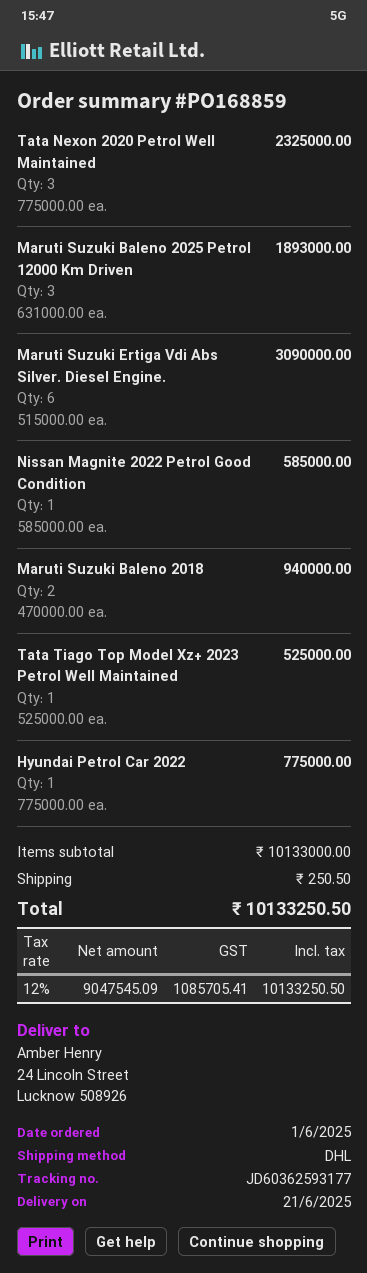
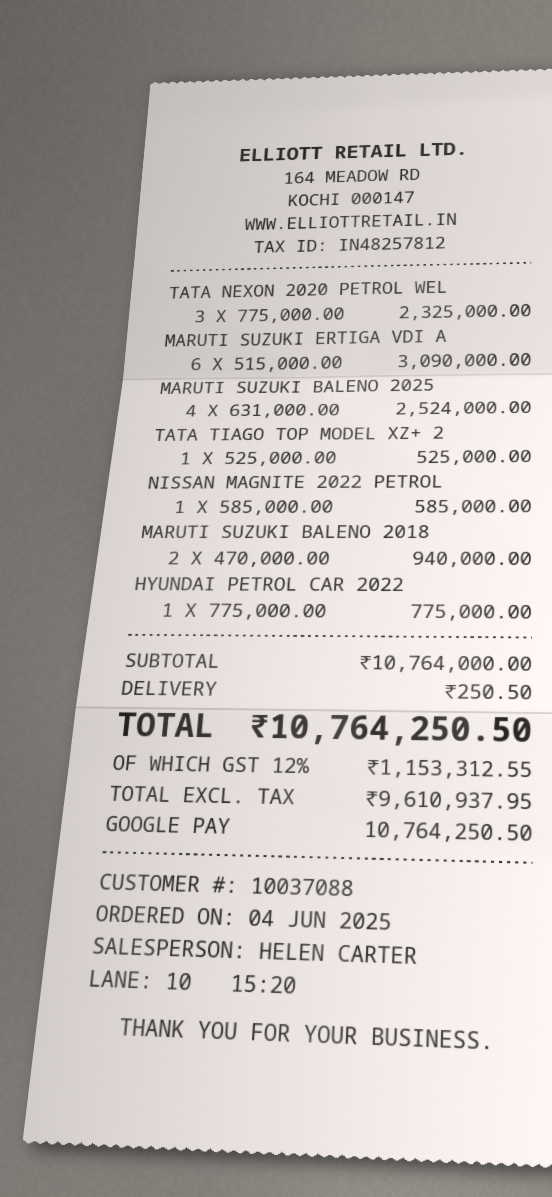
order date: 2025-06-01 -> 2025-06-04
Maruti Suzuki Baleno 2025 Petrol 12000 Km Driven: 3 x 631000.00 = 1893000.00 -> 4 x 631000.00 = 2524000.00
subtotal: 10133000.00 -> 10764000.00
net: 9047545.09 -> 9610937.95
tax: 12% = 1085705.41 -> 12% = 1153312.55
total: 10133250.50 -> 10764250.50

